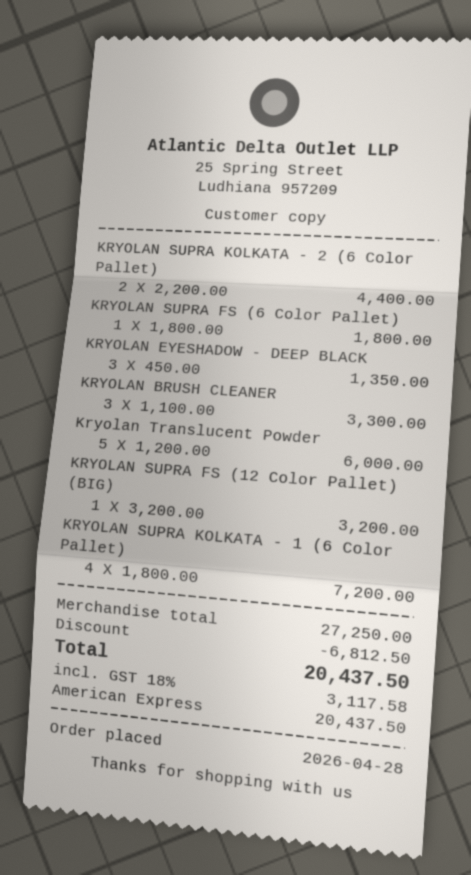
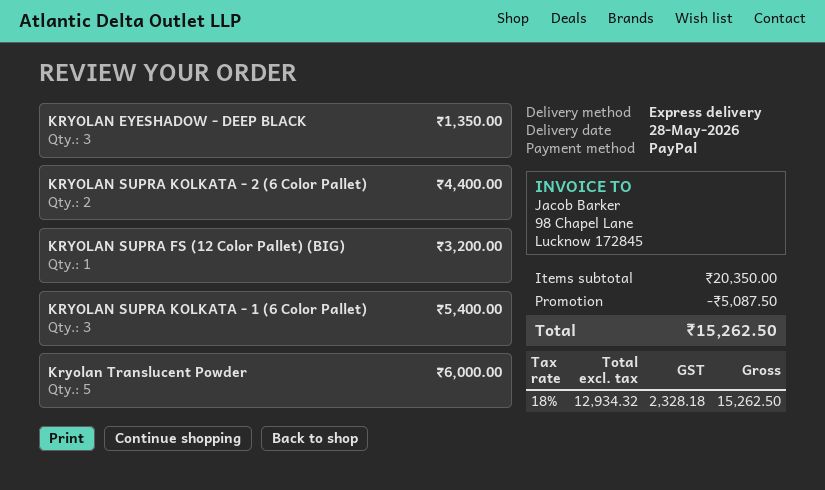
payment method: American Express -> PayPal
KRYOLAN SUPRA FS (6 Color Pallet): 1 for 1800.00 -> none
KRYOLAN BRUSH CLEANER: 3 for 3300.00 -> none
KRYOLAN SUPRA KOLKATA - 1 (6 Color Pallet): 4 for 7200.00 -> 3 for 5400.00
subtotal: 27250.00 -> 20350.00
discount: 6812.50 -> 5087.50
tax: 18% = 3117.58 -> 18% = 2328.18
total: 20437.50 -> 15262.50

